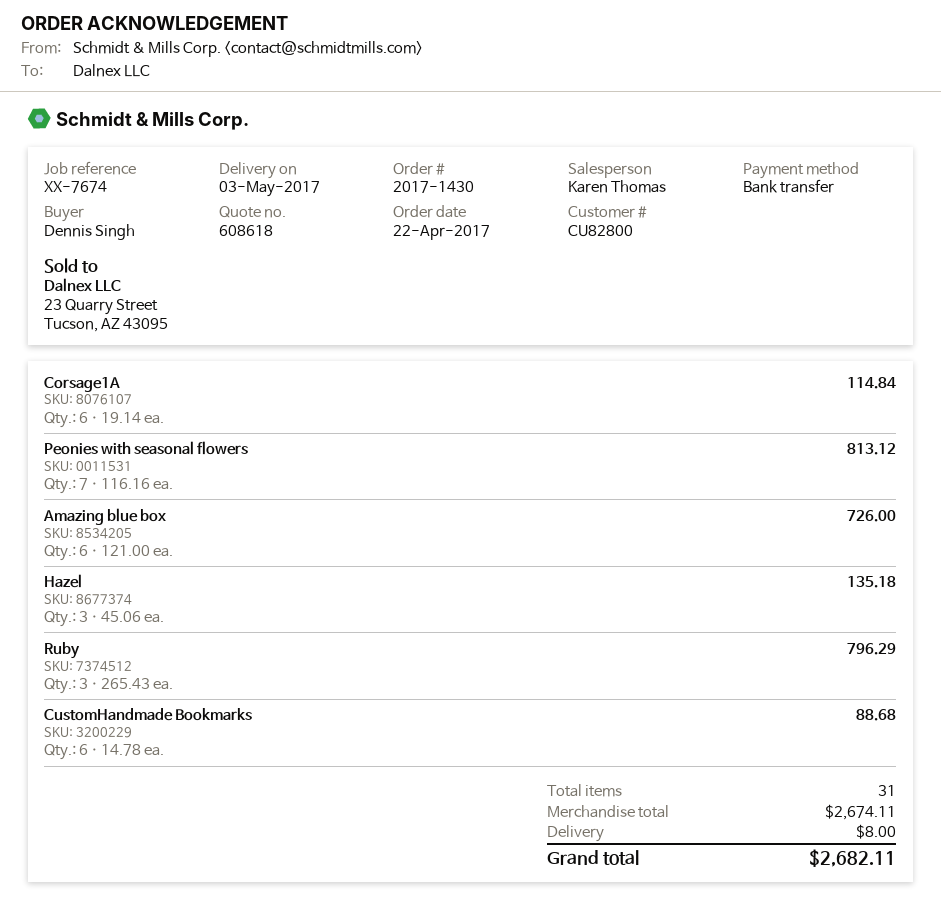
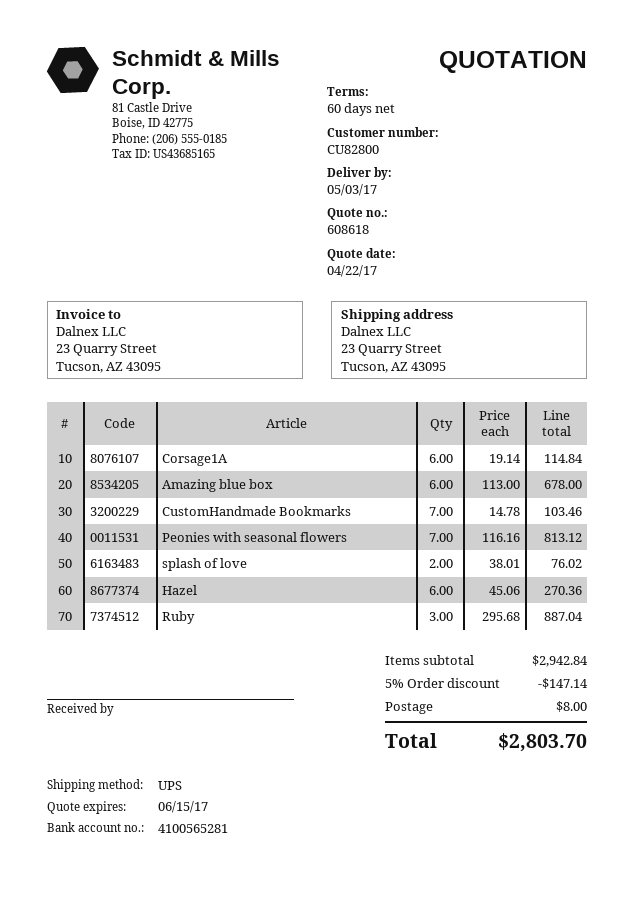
Amazing blue box: 6 x 121.00 = 726.00 -> 6 x 113.00 = 678.00
Hazel: 3 x 45.06 = 135.18 -> 6 x 45.06 = 270.36
Ruby: 3 x 265.43 = 796.29 -> 3 x 295.68 = 887.04
CustomHandmade Bookmarks: 6 x 14.78 = 88.68 -> 7 x 14.78 = 103.46
splash of love: none -> 2 x 38.01 = 76.02
subtotal: 2674.11 -> 2942.84
discount: none -> 5% = 147.14
total: 2682.11 -> 2803.70

